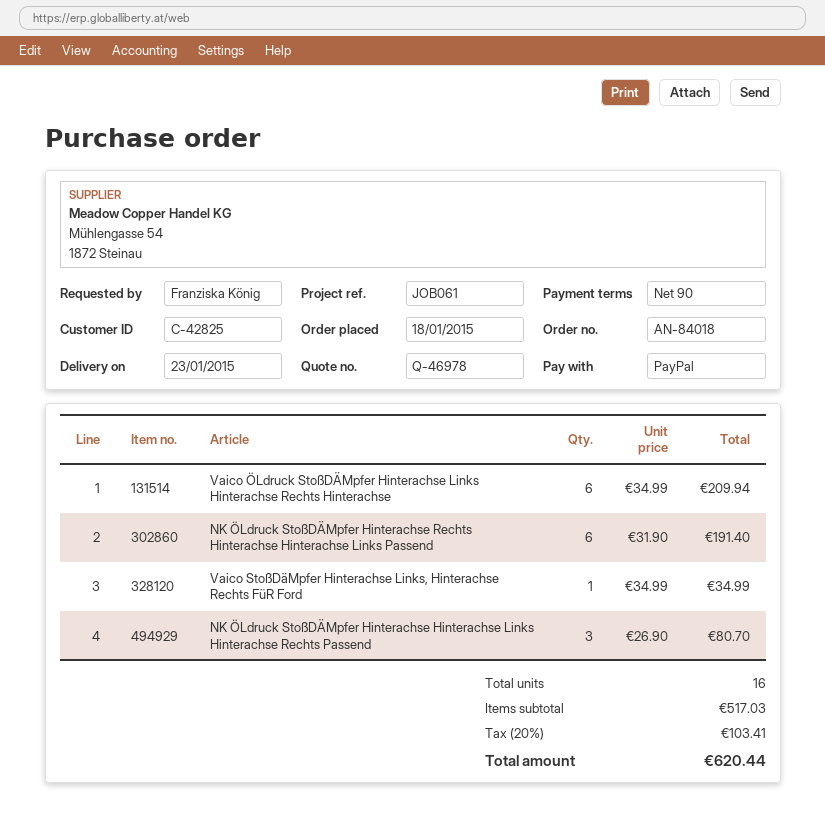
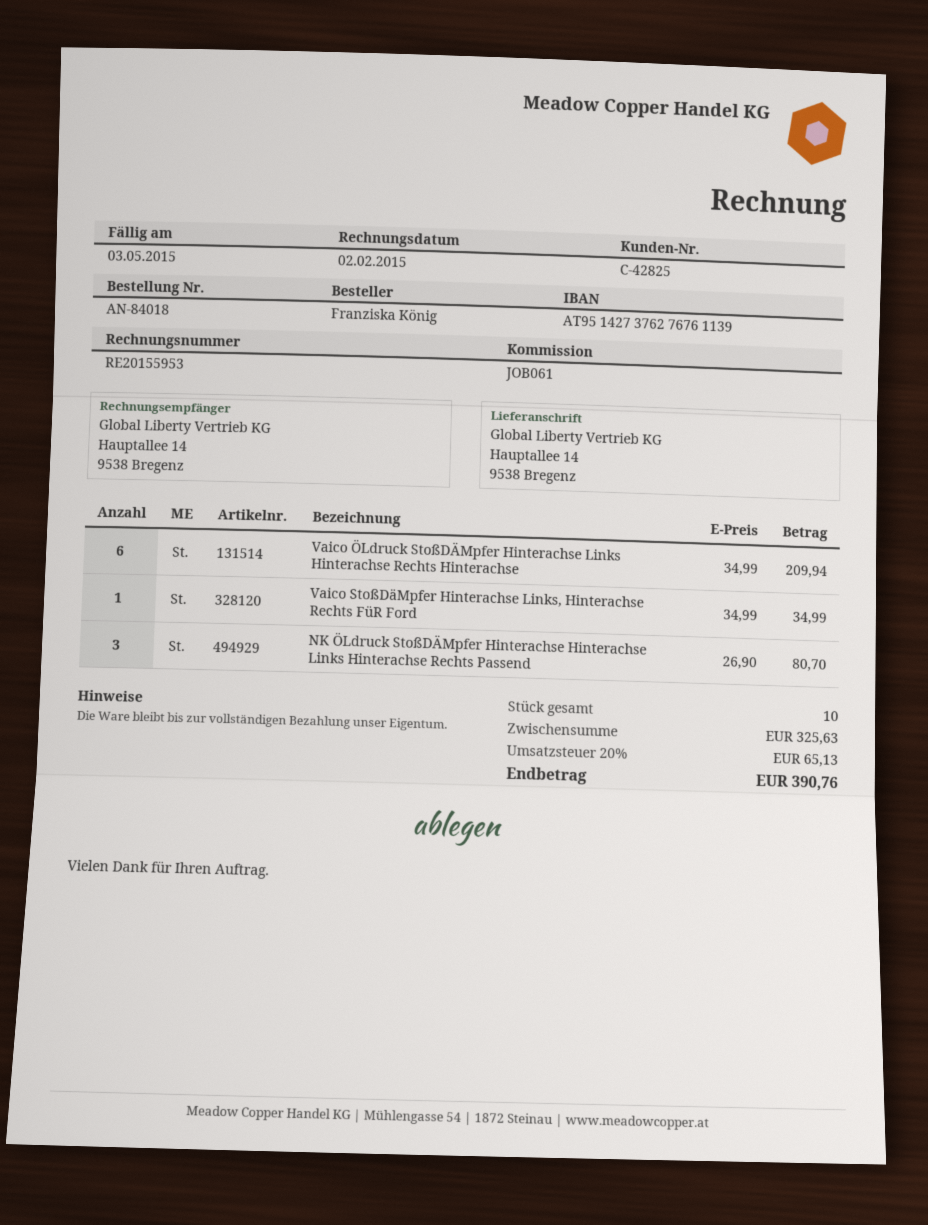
NK ÖLdruck StoßDÄMpfer Hinterachse Rechts Hinterachse Hinterachse Links Passend: 6 x 31.90 = 191.40 -> none
total quantity: 16 -> 10
subtotal: 517.03 -> 325.63
tax: 20% = 103.41 -> 20% = 65.13
total: 620.44 -> 390.76

